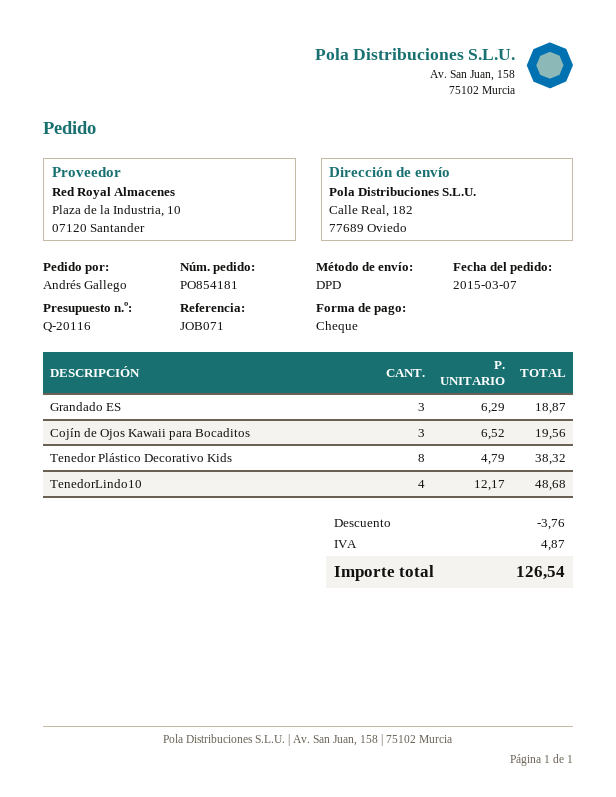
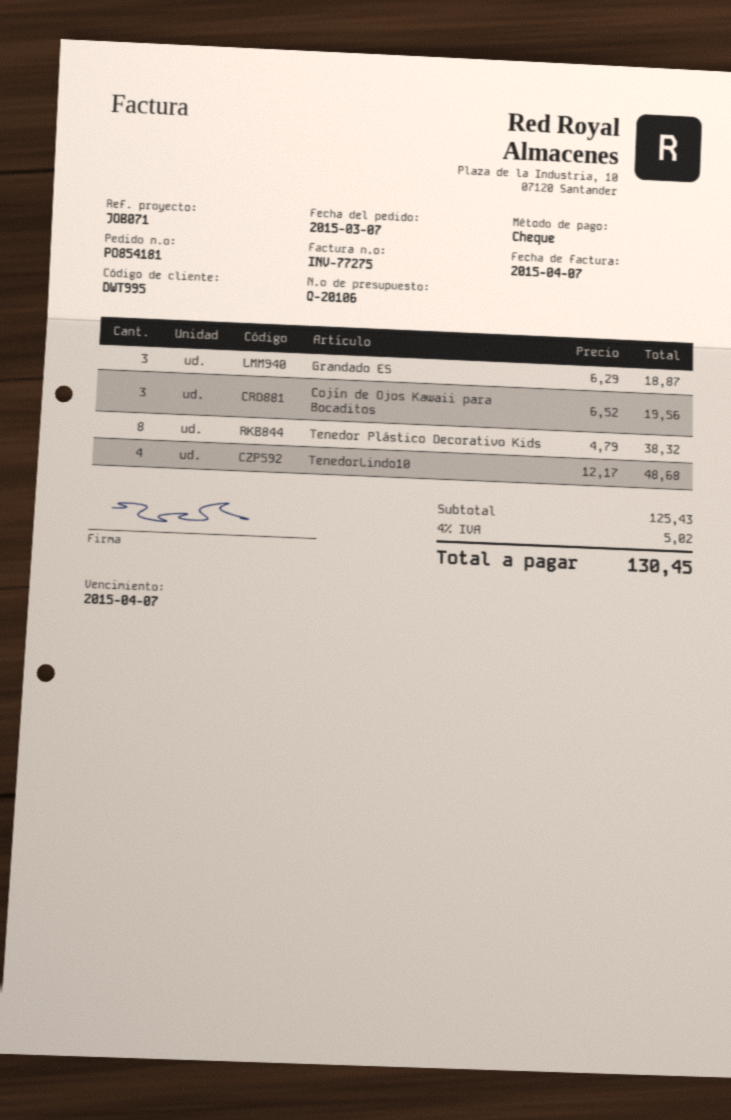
quote number: Q-20116 -> Q-20106
discount: 3.76 -> none
tax: 4.87 -> 5.02
total: 126.54 -> 130.45

